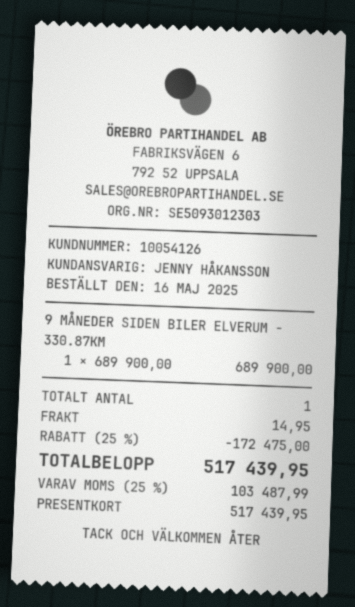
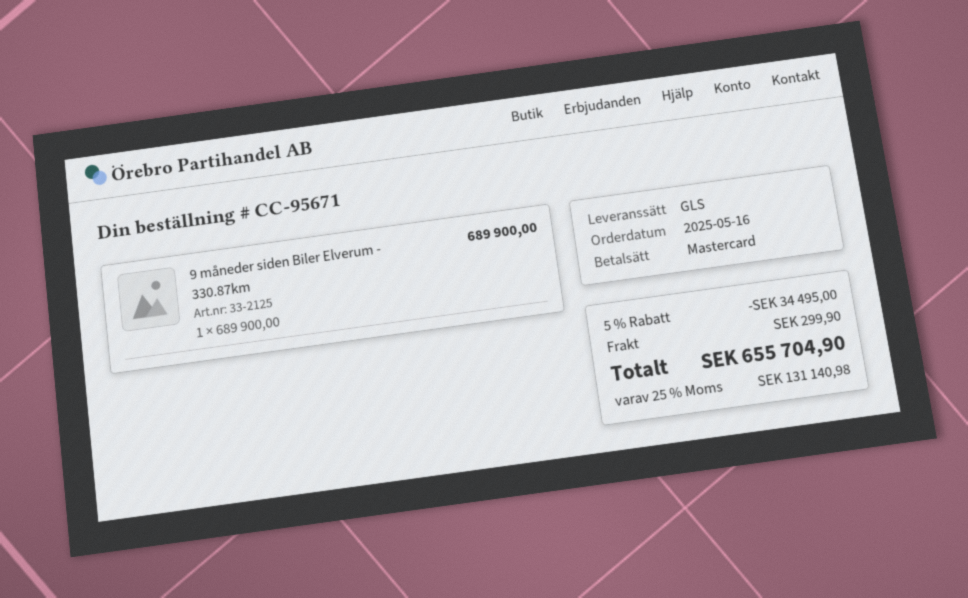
payment method: gift card -> Mastercard
discount: 25% = 172475.00 -> 5% = 34495.00
shipping: 14.95 -> 299.90
tax: 25% = 103487.99 -> 25% = 131140.98
total: 517439.95 -> 655704.90

